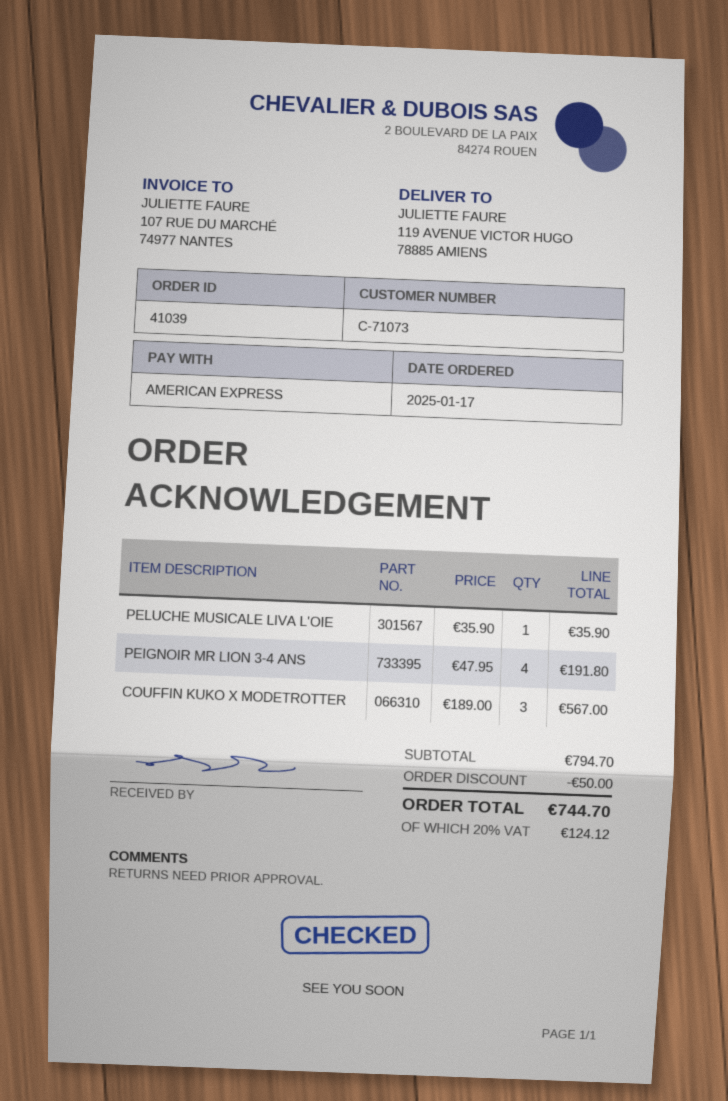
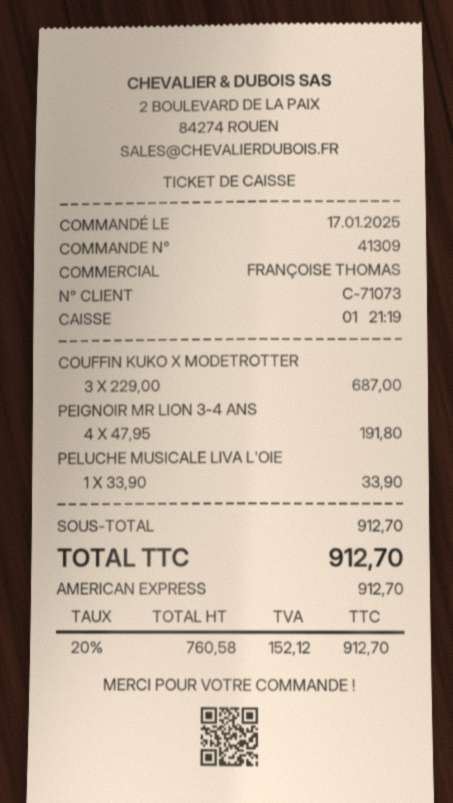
order number: 41039 -> 41309
PELUCHE MUSICALE LIVA L'OIE: 1 x 35.90 = 35.90 -> 1 x 33.90 = 33.90
COUFFIN KUKO X MODETROTTER: 3 x 189.00 = 567.00 -> 3 x 229.00 = 687.00
subtotal: 794.70 -> 912.70
discount: 50.00 -> none
tax: 20% = 124.12 -> 20% = 152.12
total: 744.70 -> 912.70

